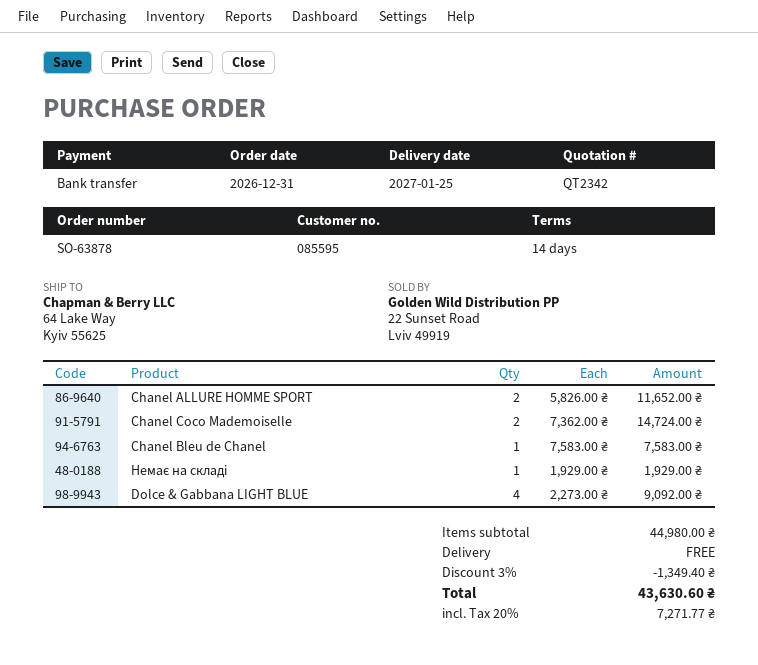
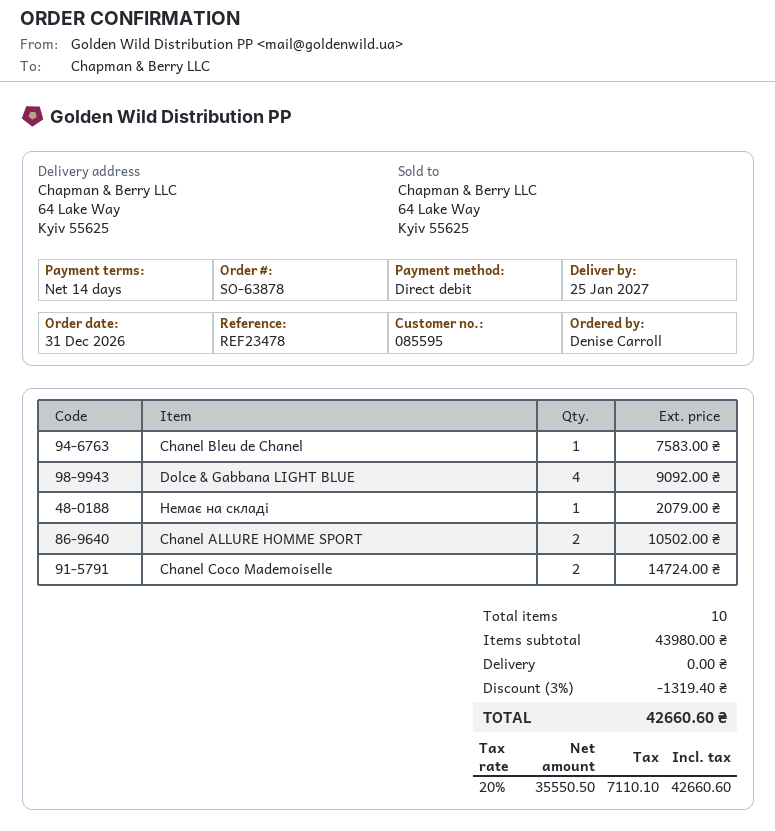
payment method: bank transfer -> direct debit
Chanel ALLURE HOMME SPORT: 2 for 11652.00 -> 2 for 10502.00
Немає на складі: 1 for 1929.00 -> 1 for 2079.00
subtotal: 44980.00 -> 43980.00
discount: 3% = 1349.40 -> 3% = 1319.40
tax: 20% = 7271.77 -> 20% = 7110.10
total: 43630.60 -> 42660.60

